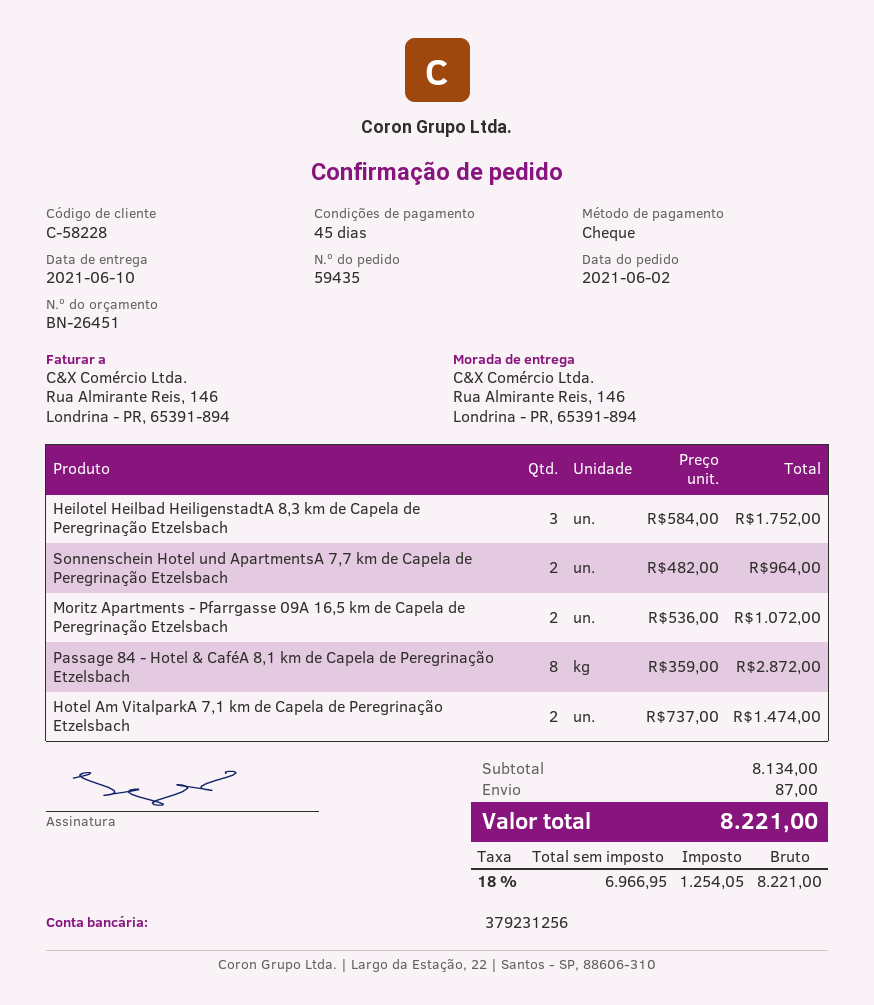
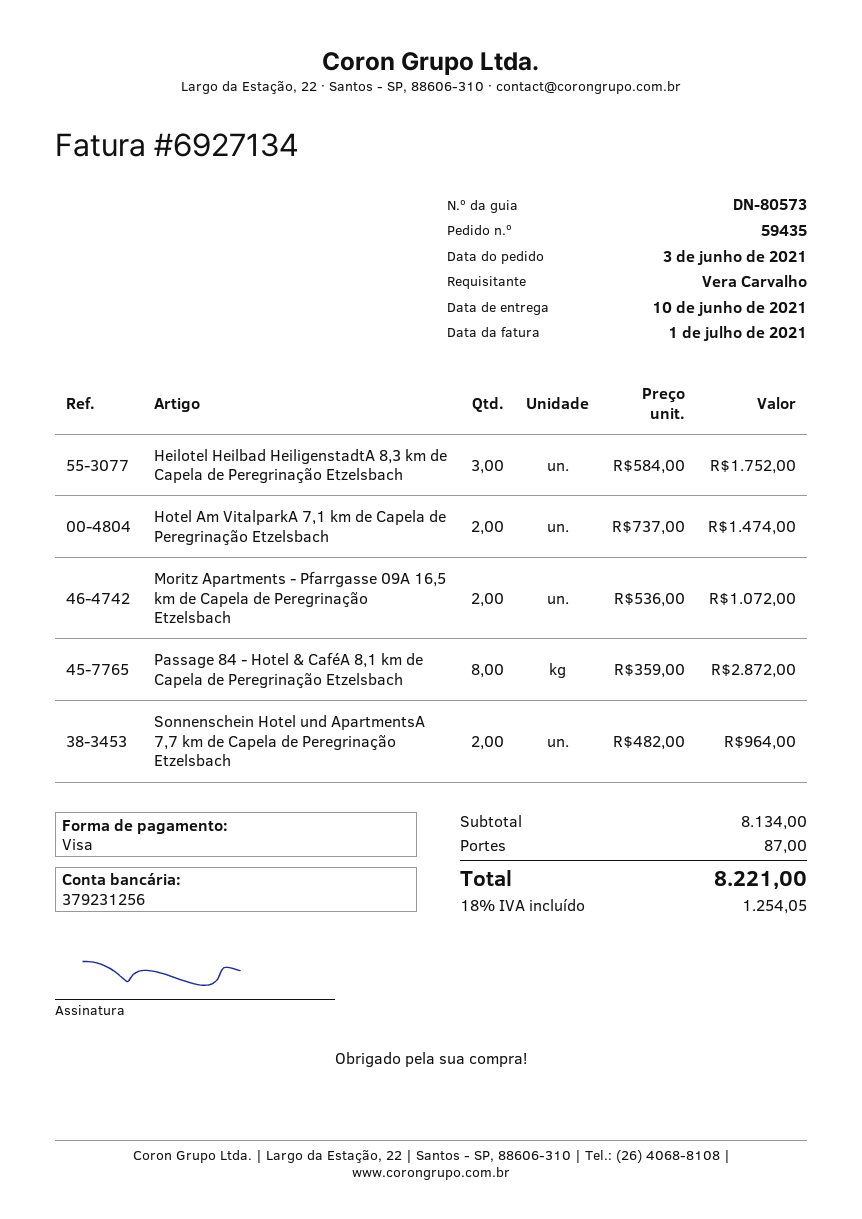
order date: 2021-06-02 -> 2021-06-03
payment method: cheque -> Visa

